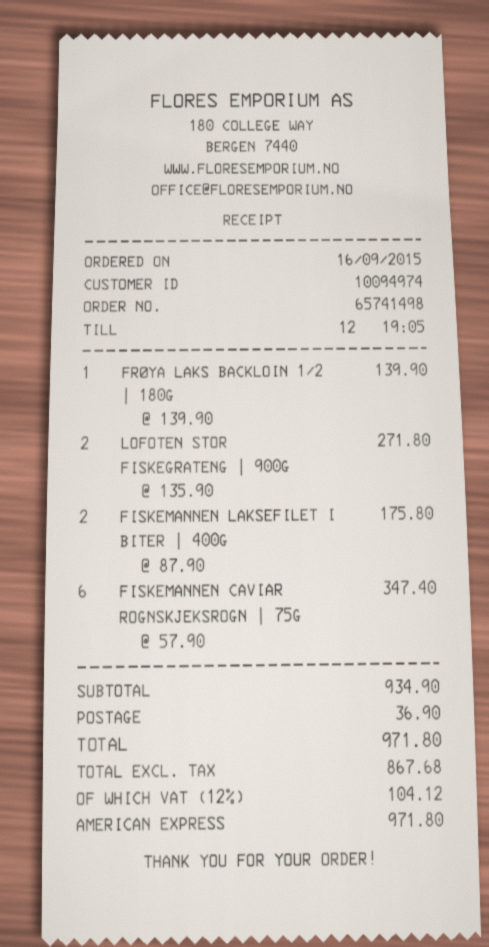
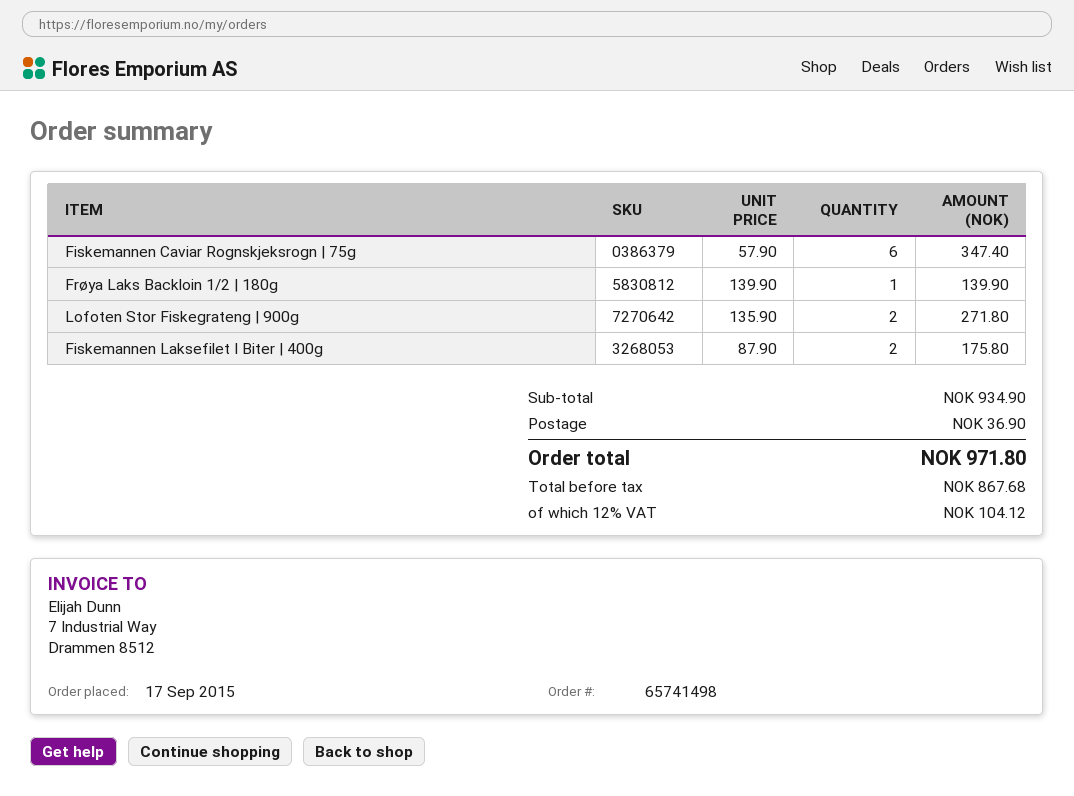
order date: 2015-09-16 -> 2015-09-17

